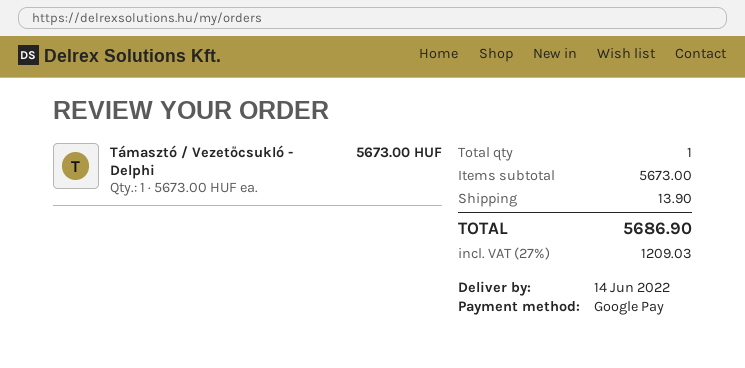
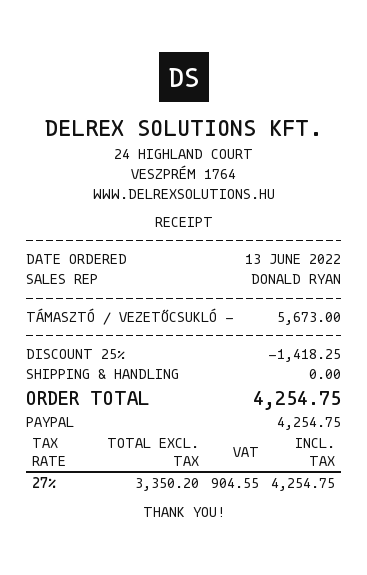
payment method: Google Pay -> PayPal
discount: none -> 25% = 1418.25
shipping: 13.90 -> 0.00
tax: 27% = 1209.03 -> 27% = 904.55
total: 5686.90 -> 4254.75

